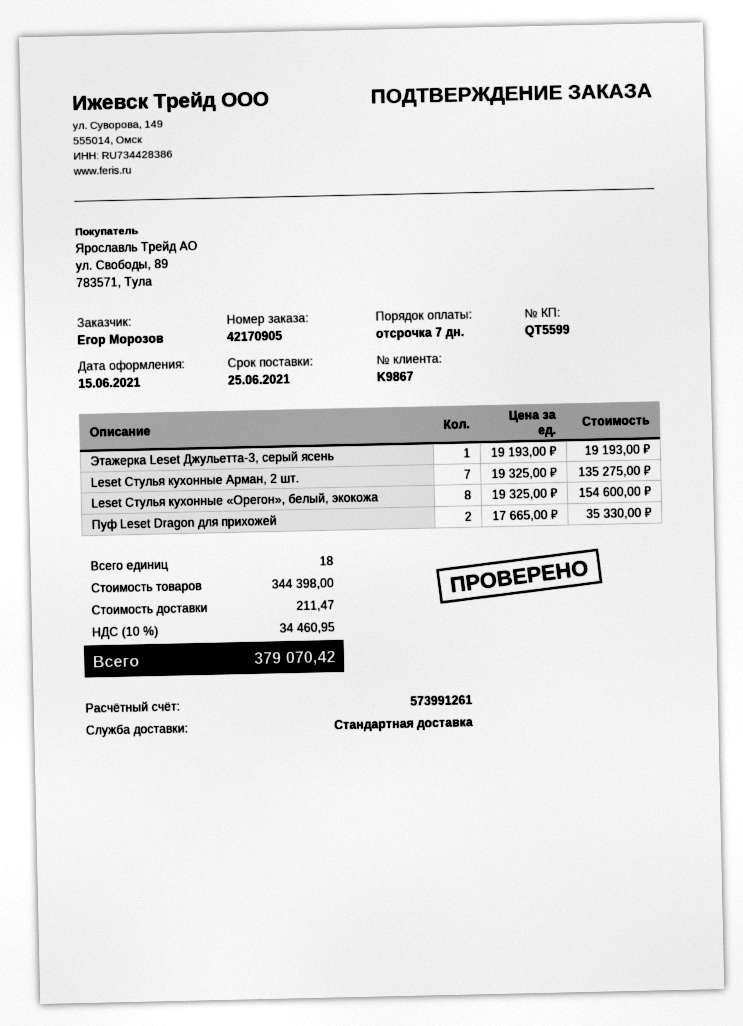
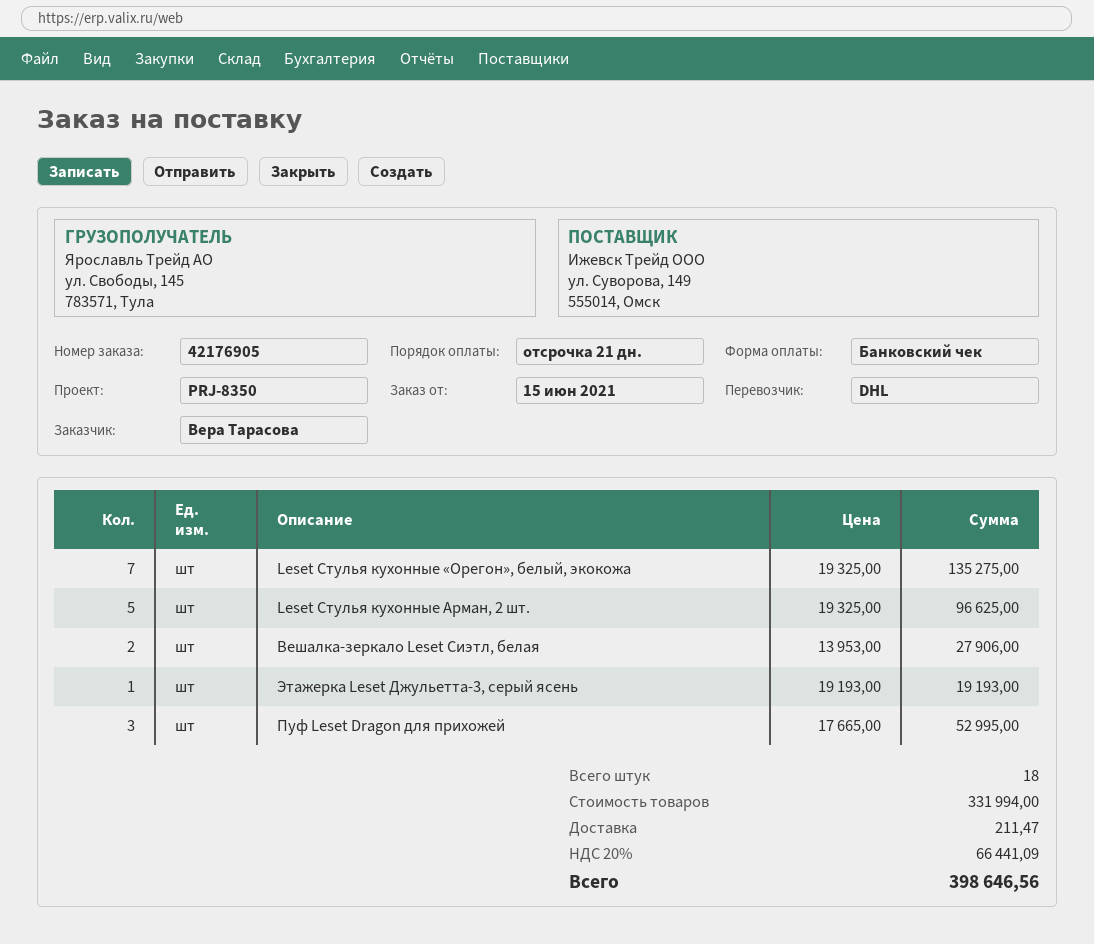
order number: 42170905 -> 42176905
payment terms: 7 days -> 21 days
ordered by: Егор Морозов -> Вера Тарасова
shipping method: standard -> DHL
Leset Стулья кухонные Арман, 2 шт.: 7 x 19325.00 = 135275.00 -> 5 x 19325.00 = 96625.00
Leset Стулья кухонные «Орегон», белый, экокожа: 8 x 19325.00 = 154600.00 -> 7 x 19325.00 = 135275.00
Пуф Leset Dragon для прихожей: 2 x 17665.00 = 35330.00 -> 3 x 17665.00 = 52995.00
Вешалка-зеркало Leset Сиэтл, белая: none -> 2 x 13953.00 = 27906.00
subtotal: 344398.00 -> 331994.00
tax: 10% = 34460.95 -> 20% = 66441.09
total: 379070.42 -> 398646.56

